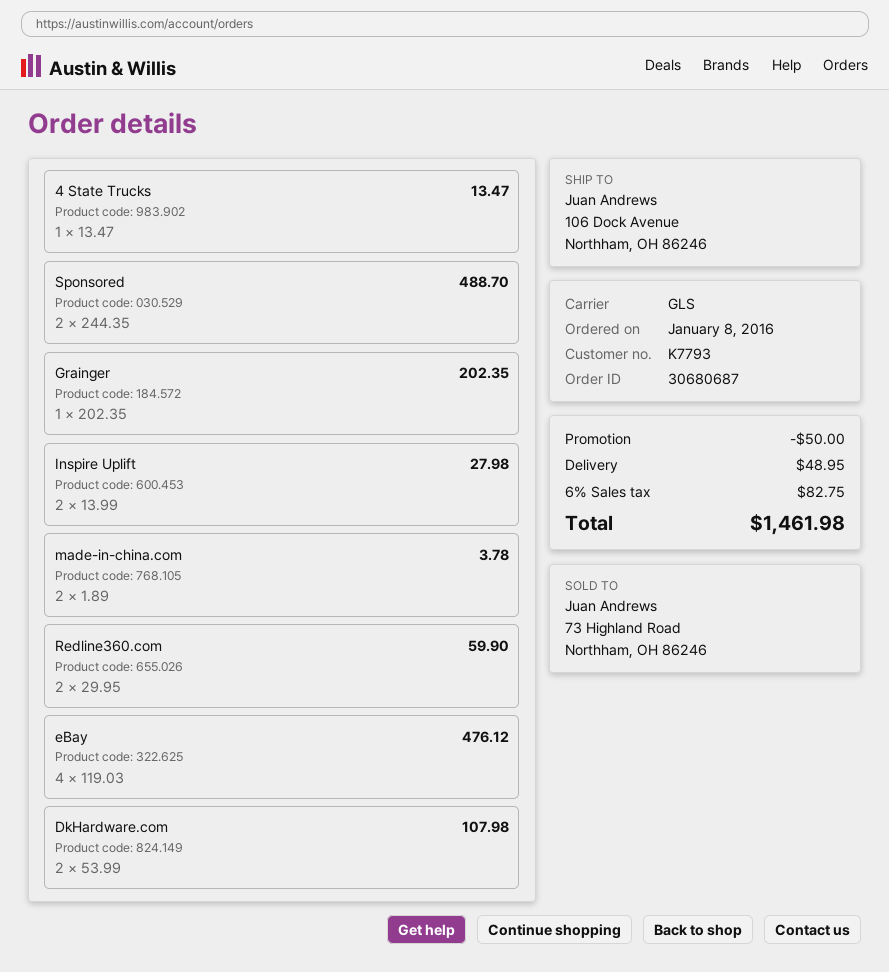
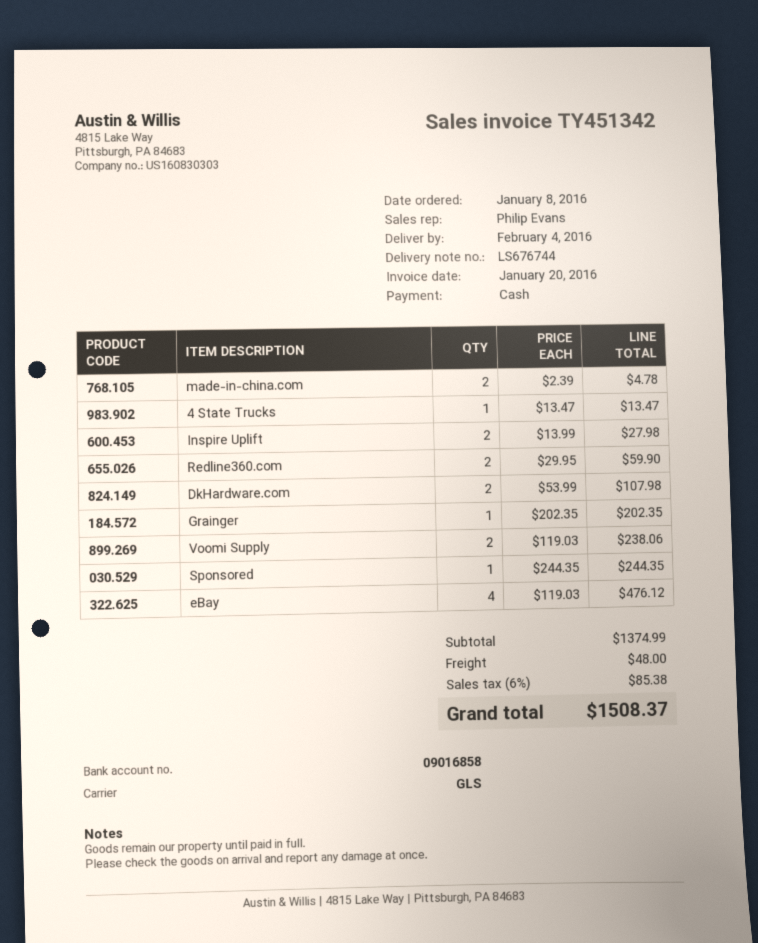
Sponsored: 2 x 244.35 = 488.70 -> 1 x 244.35 = 244.35
made-in-china.com: 2 x 1.89 = 3.78 -> 2 x 2.39 = 4.78
Voomi Supply: none -> 2 x 119.03 = 238.06
discount: 50.00 -> none
shipping: 48.95 -> 48.00
tax: 6% = 82.75 -> 6% = 85.38
total: 1461.98 -> 1508.37

